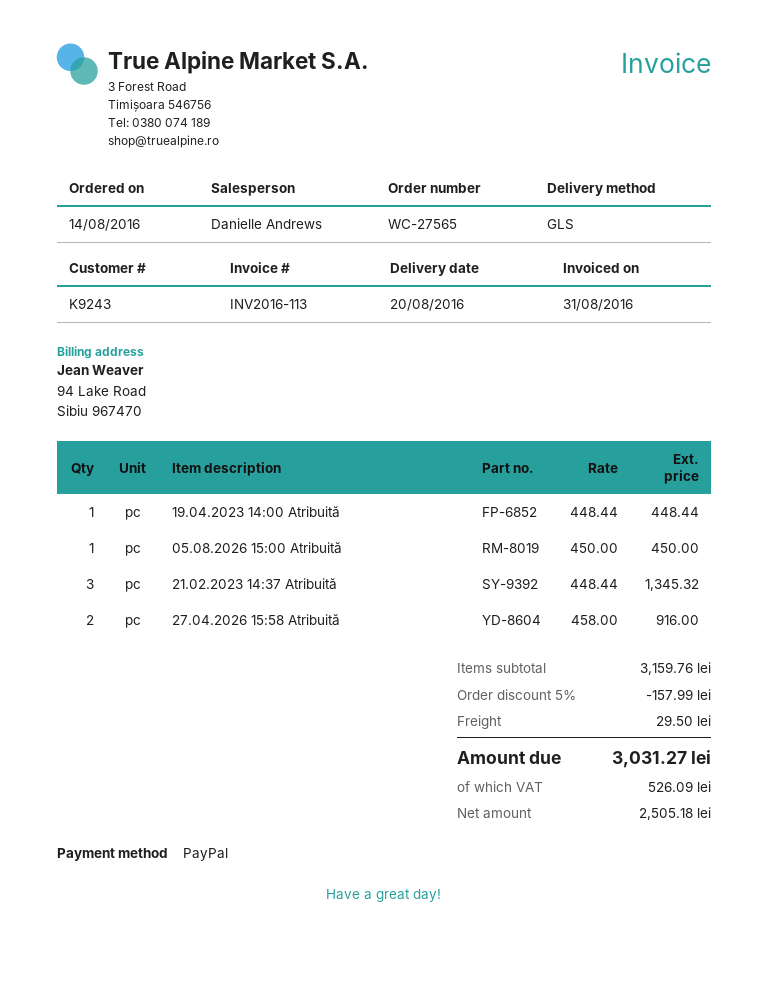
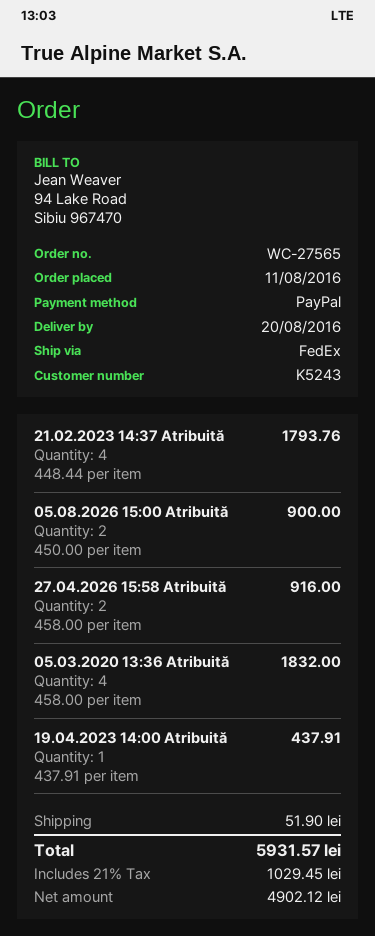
order date: 2016-08-14 -> 2016-08-11
customer number: K9243 -> K5243
shipping method: GLS -> FedEx
19.04.2023 14:00 Atribuită: 1 x 448.44 = 448.44 -> 1 x 437.91 = 437.91
05.08.2026 15:00 Atribuită: 1 x 450.00 = 450.00 -> 2 x 450.00 = 900.00
21.02.2023 14:37 Atribuită: 3 x 448.44 = 1345.32 -> 4 x 448.44 = 1793.76
05.03.2020 13:36 Atribuită: none -> 4 x 458.00 = 1832.00
discount: 5% = 157.99 -> none
shipping: 29.50 -> 51.90
net: 2505.18 -> 4902.12
tax: 526.09 -> 1029.45
total: 3031.27 -> 5931.57

